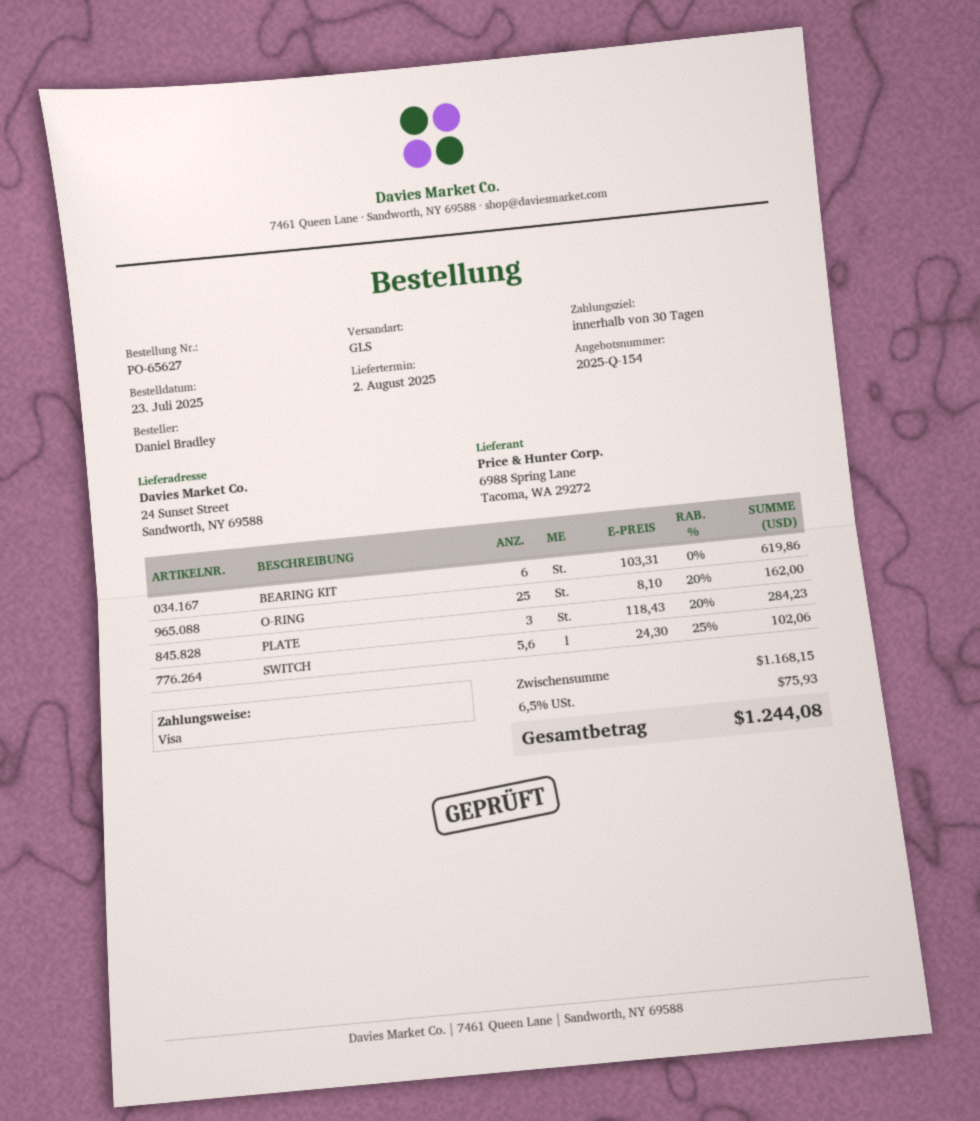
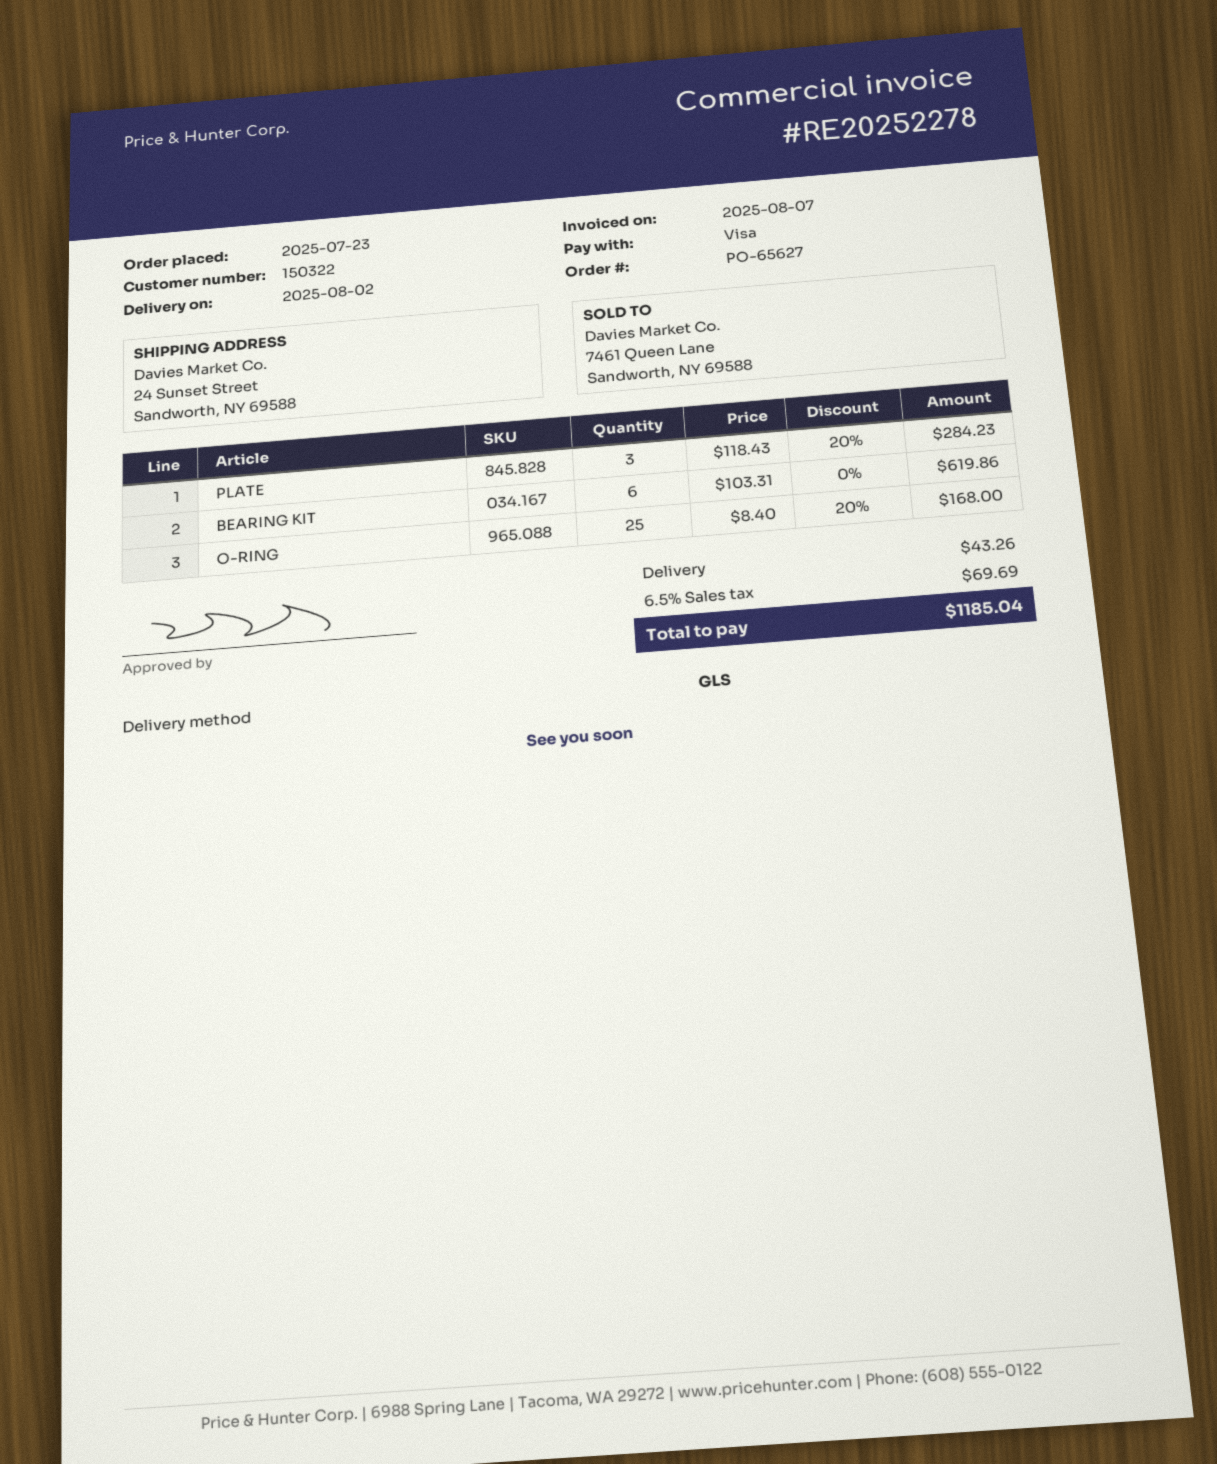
O-RING: 25 x 8.10 - 20% = 162.00 -> 25 x 8.40 - 20% = 168.00
SWITCH: 5.6 x 24.30 - 25% = 102.06 -> none
shipping: none -> 43.26
tax: 6.5% = 75.93 -> 6.5% = 69.69
total: 1244.08 -> 1185.04

